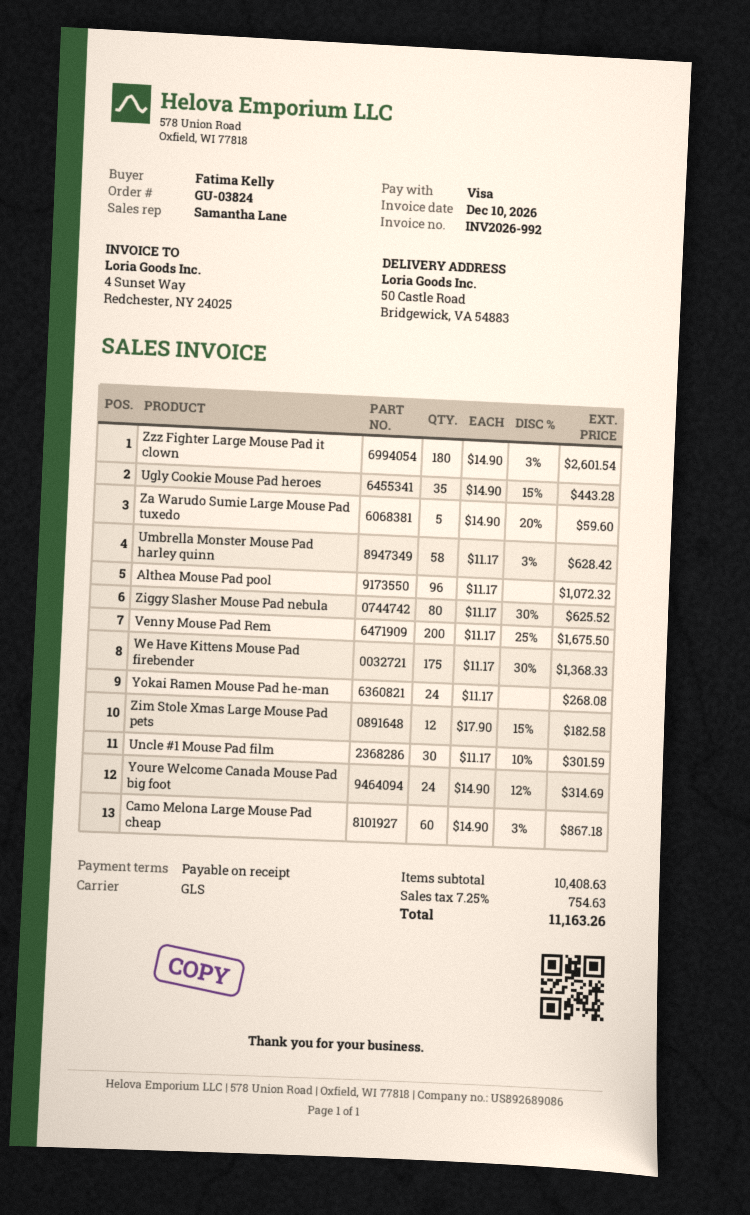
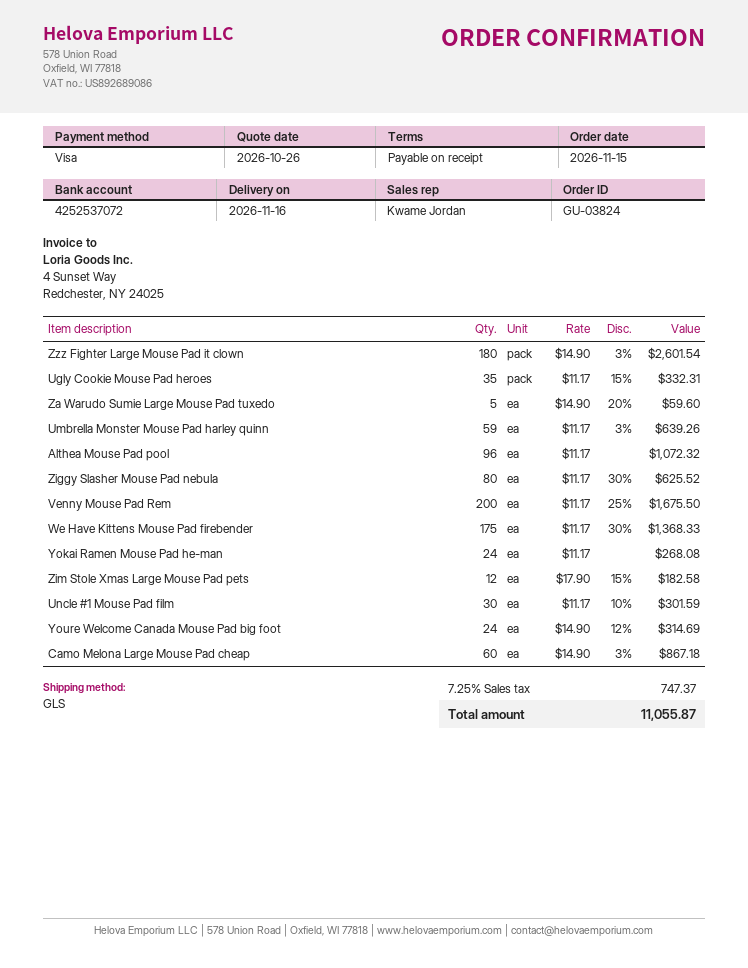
sales rep: Samantha Lane -> Kwame Jordan
Ugly Cookie Mouse Pad heroes: 35 x 14.90 - 15% = 443.28 -> 35 x 11.17 - 15% = 332.31
Umbrella Monster Mouse Pad harley quinn: 58 x 11.17 - 3% = 628.42 -> 59 x 11.17 - 3% = 639.26
tax: 7.25% = 754.63 -> 7.25% = 747.37
total: 11163.26 -> 11055.87

